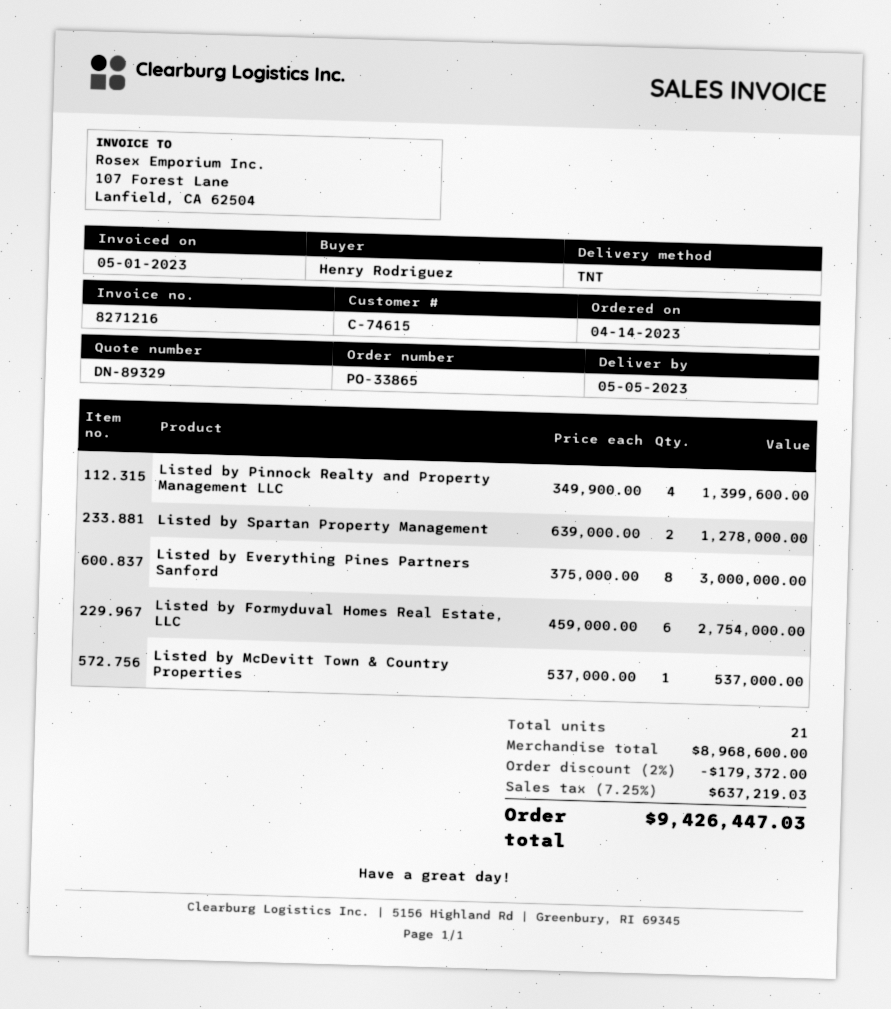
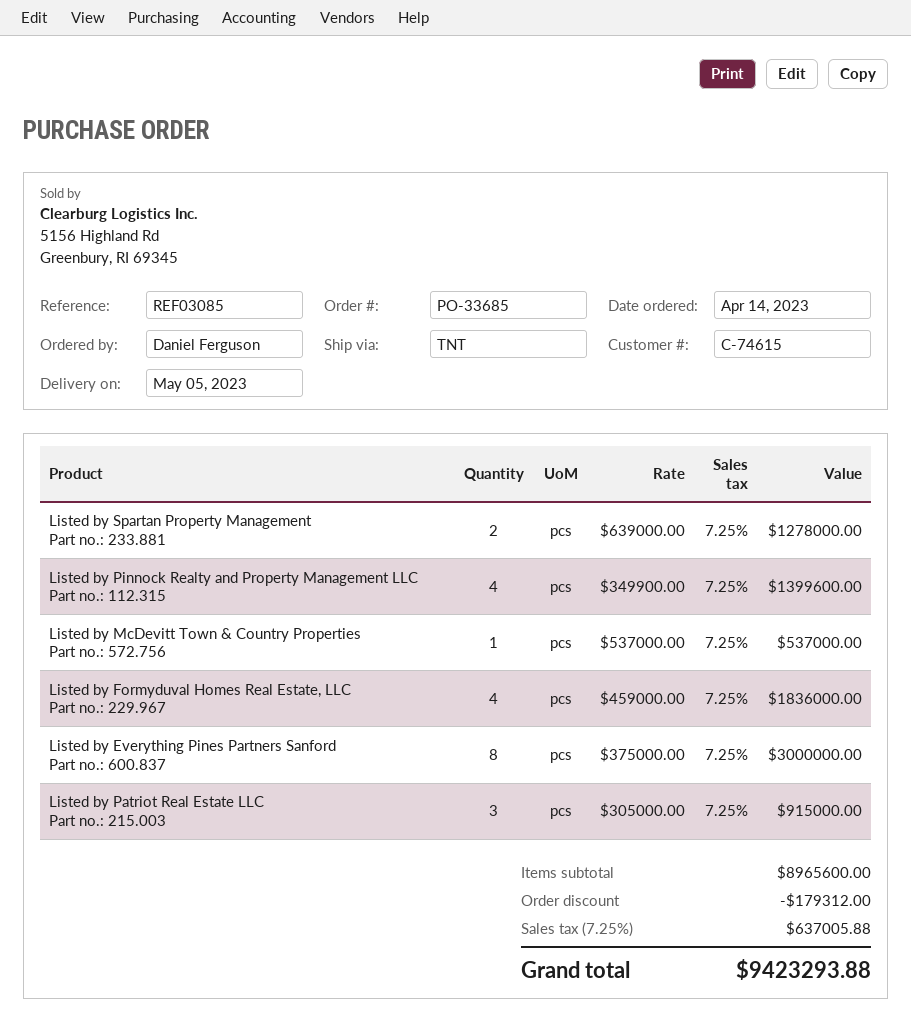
order number: PO-33865 -> PO-33685
ordered by: Henry Rodriguez -> Daniel Ferguson
Listed by Formyduval Homes Real Estate, LLC: 6 x 459000.00 = 2754000.00 -> 4 x 459000.00 = 1836000.00
Listed by Patriot Real Estate LLC: none -> 3 x 305000.00 = 915000.00
subtotal: 8968600.00 -> 8965600.00
discount: 179372.00 -> 179312.00
tax: 7.25% = 637219.03 -> 7.25% = 637005.88
total: 9426447.03 -> 9423293.88

